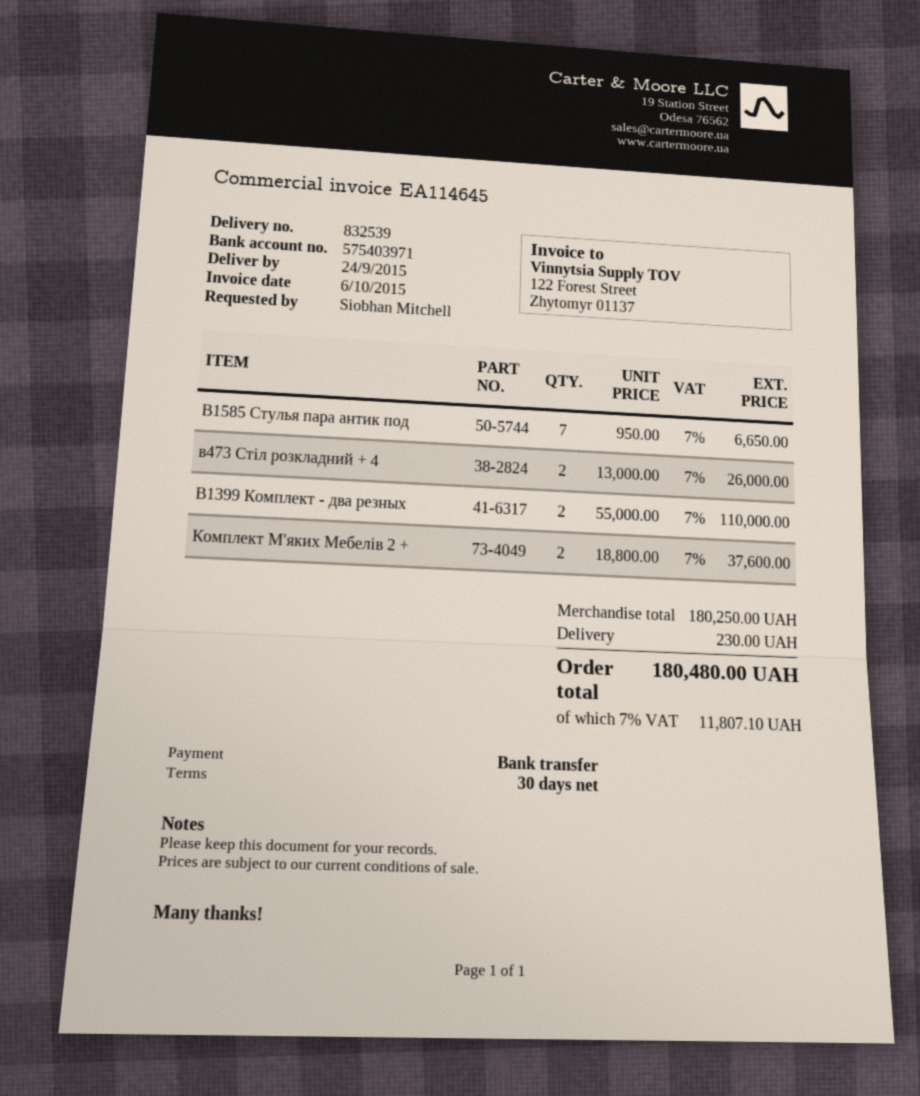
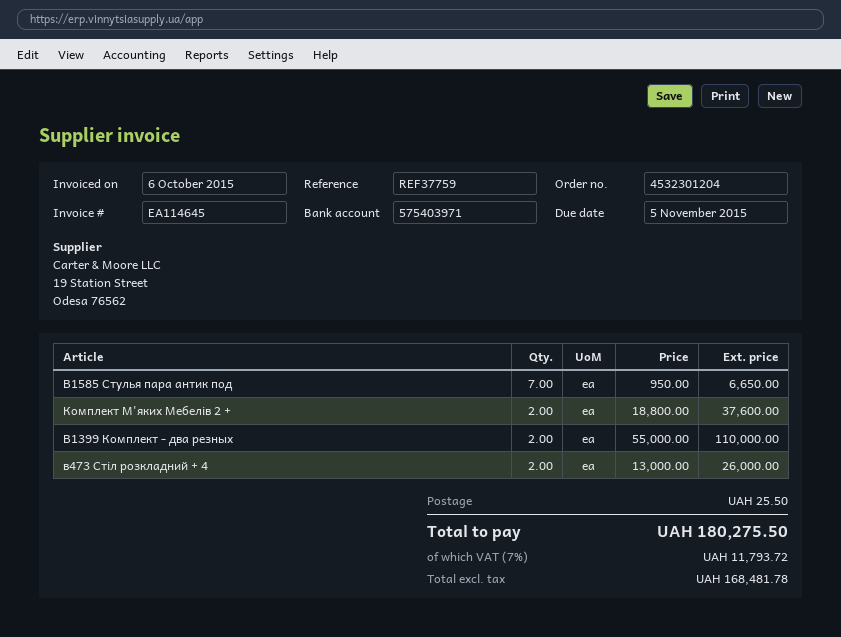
shipping: 230.00 -> 25.50
tax: 7% = 11807.10 -> 7% = 11793.72
total: 180480.00 -> 180275.50

